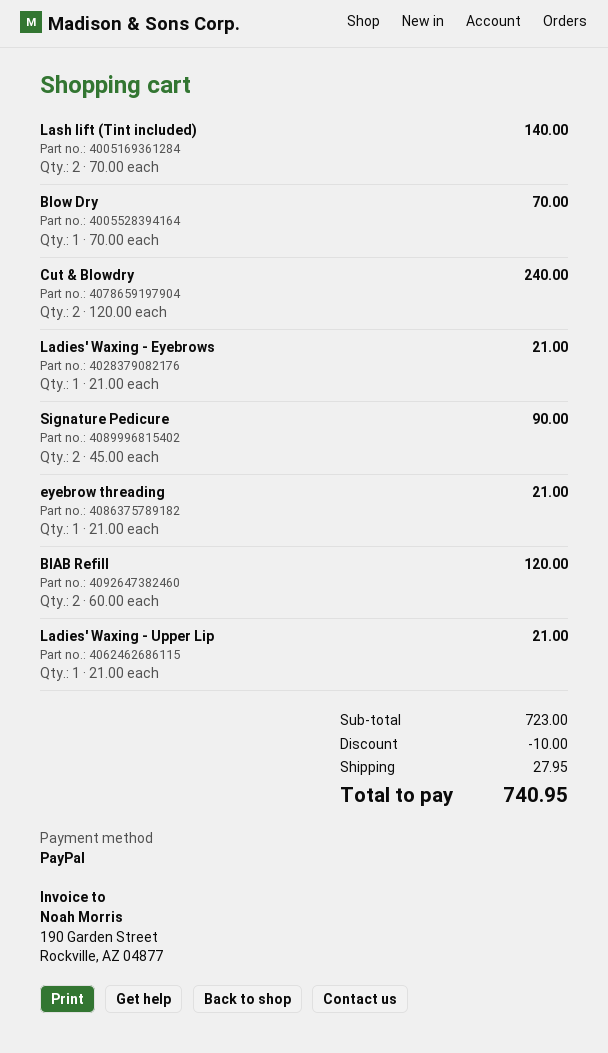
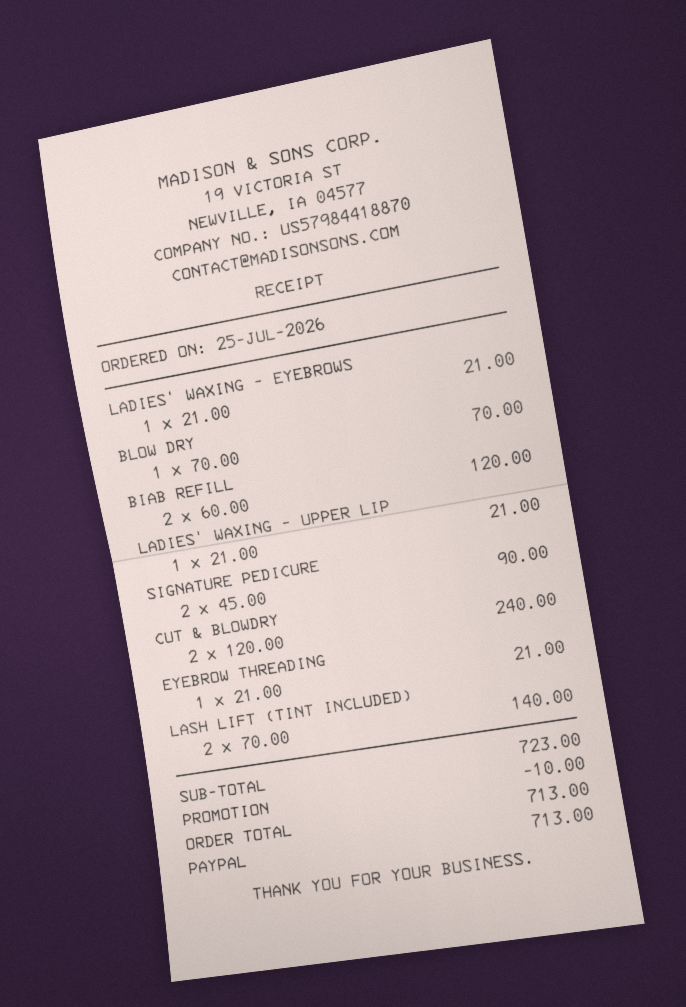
shipping: 27.95 -> none
total: 740.95 -> 713.00

